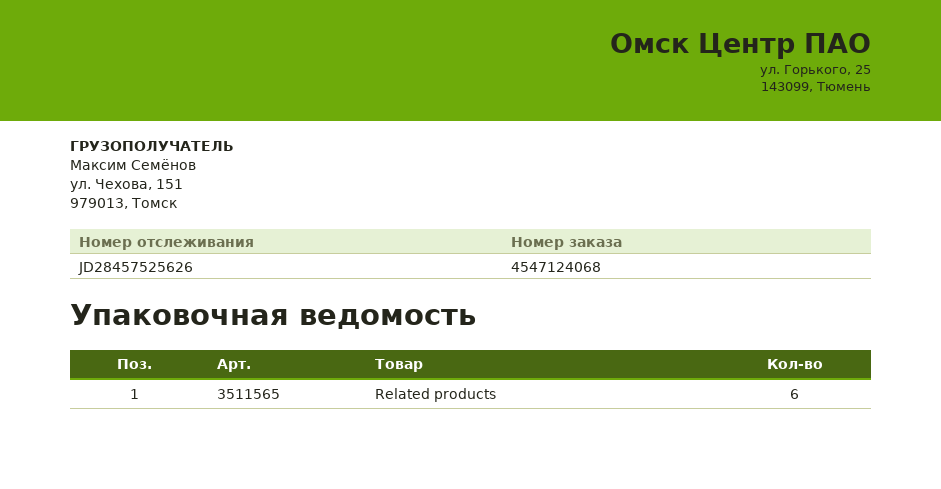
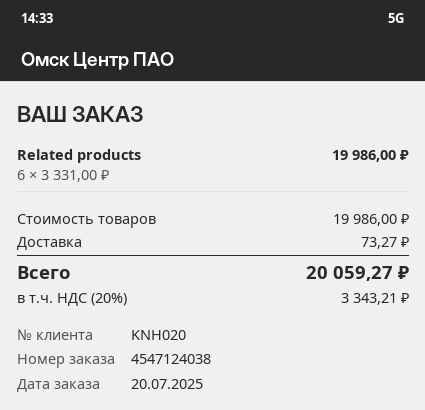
order number: 4547124068 -> 4547124038

